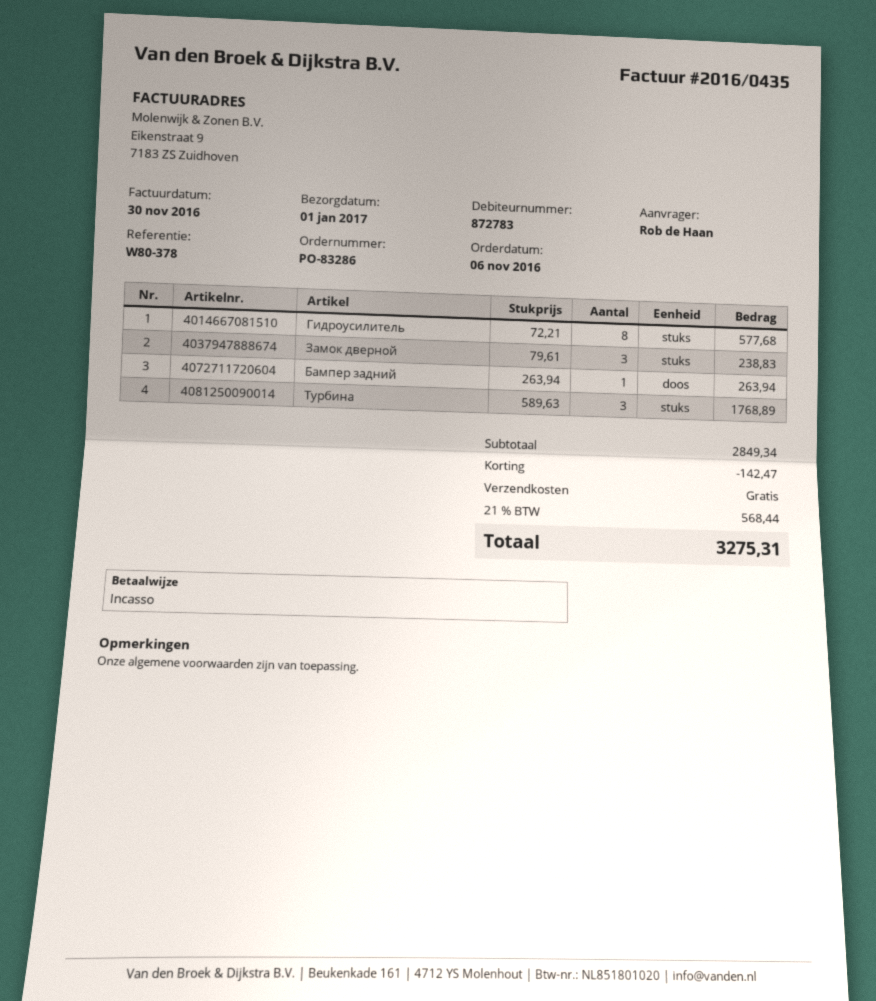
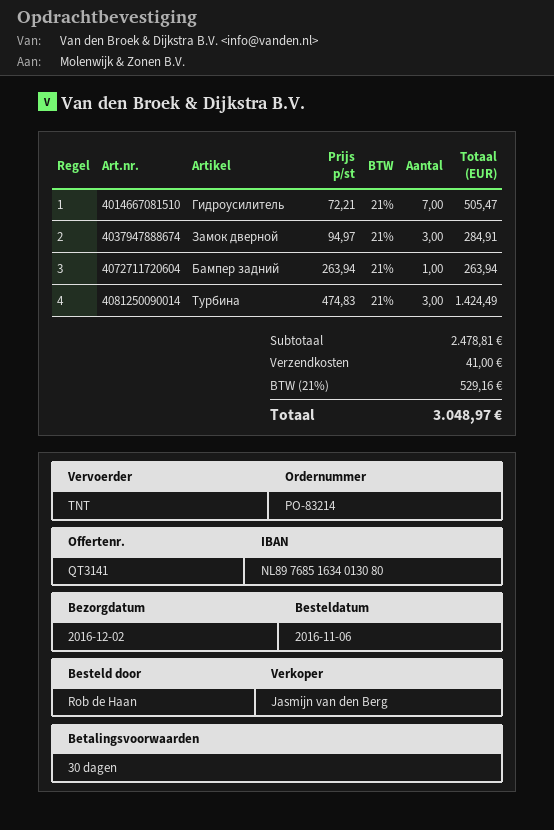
order number: PO-83286 -> PO-83214
delivery date: 2017-01-01 -> 2016-12-02
Гидроусилитель: 8 x 72.21 = 577.68 -> 7 x 72.21 = 505.47
Замок дверной: 3 x 79.61 = 238.83 -> 3 x 94.97 = 284.91
Турбина: 3 x 589.63 = 1768.89 -> 3 x 474.83 = 1424.49
subtotal: 2849.34 -> 2478.81
discount: 142.47 -> none
shipping: 0.00 -> 41.00
tax: 21% = 568.44 -> 21% = 529.16
total: 3275.31 -> 3048.97

